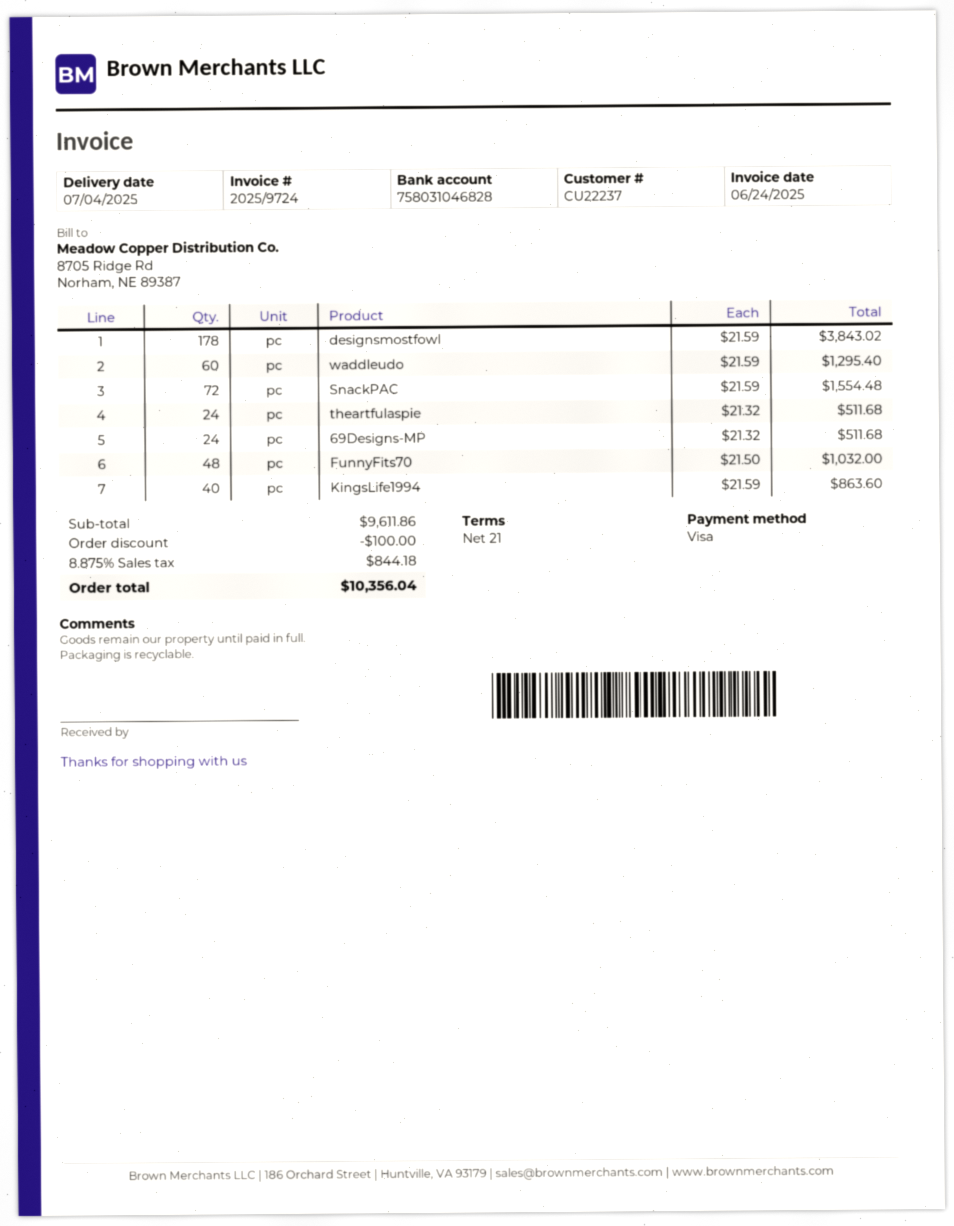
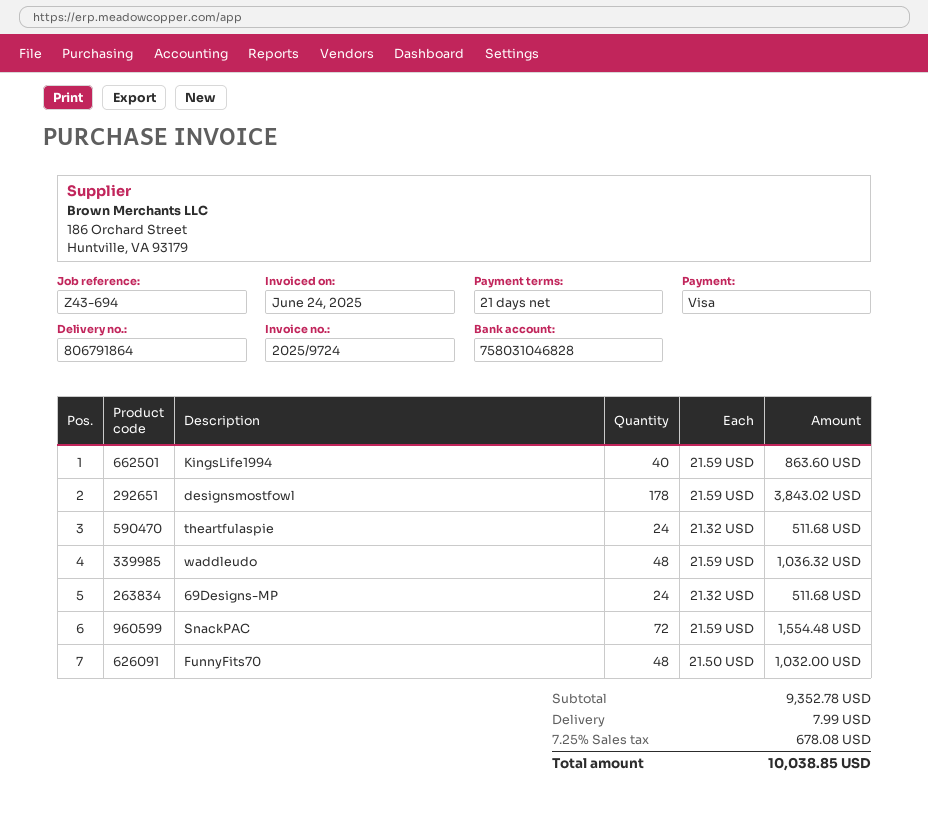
waddleudo: 60 x 21.59 = 1295.40 -> 48 x 21.59 = 1036.32
subtotal: 9611.86 -> 9352.78
discount: 100.00 -> none
shipping: none -> 7.99
tax: 8.875% = 844.18 -> 7.25% = 678.08
total: 10356.04 -> 10038.85

